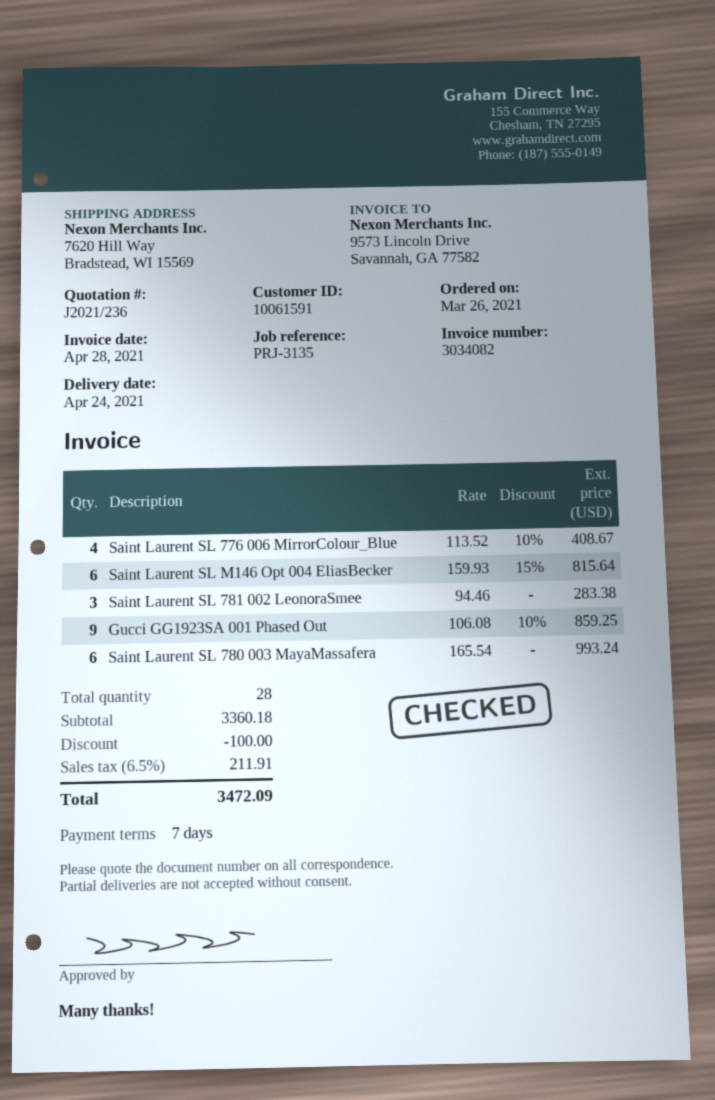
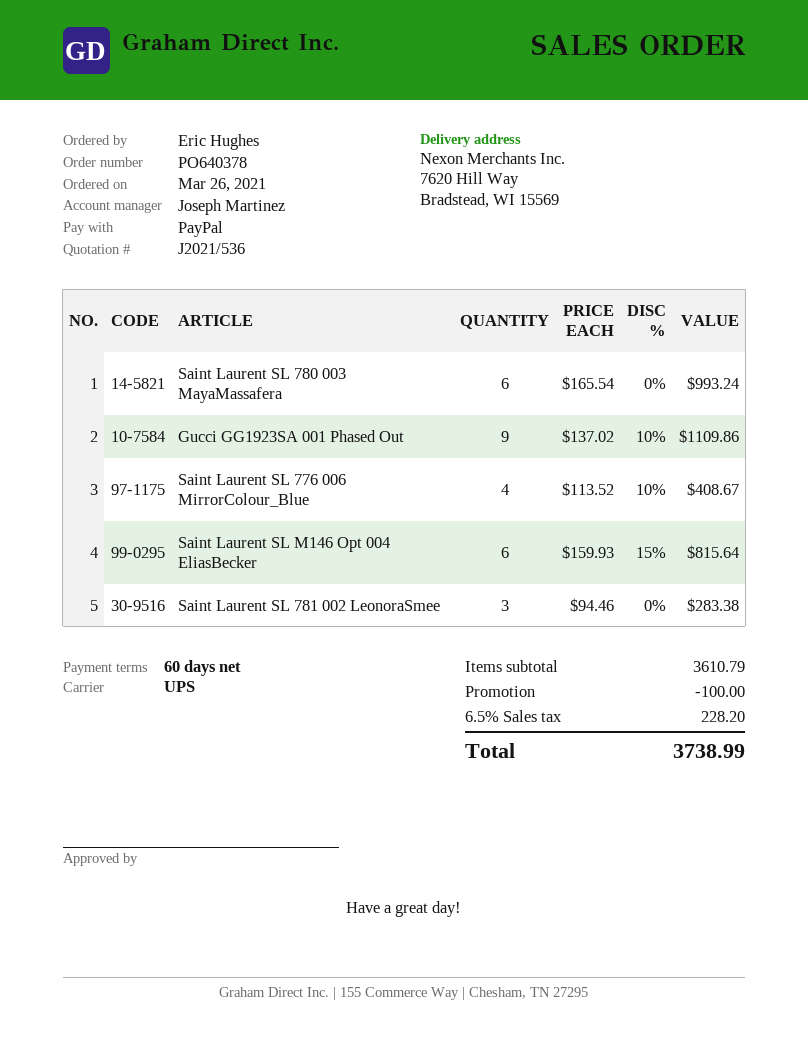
quote number: J2021/236 -> J2021/536
payment terms: 7 days -> 60 days
Gucci GG1923SA 001 Phased Out: 9 x 106.08 - 10% = 859.25 -> 9 x 137.02 - 10% = 1109.86
subtotal: 3360.18 -> 3610.79
tax: 6.5% = 211.91 -> 6.5% = 228.20
total: 3472.09 -> 3738.99

